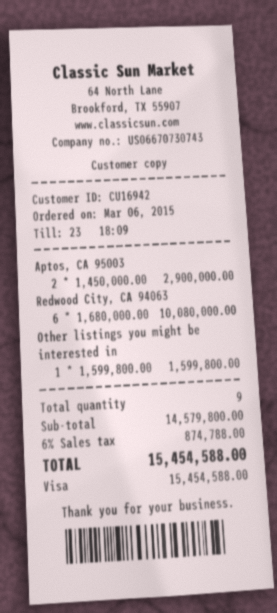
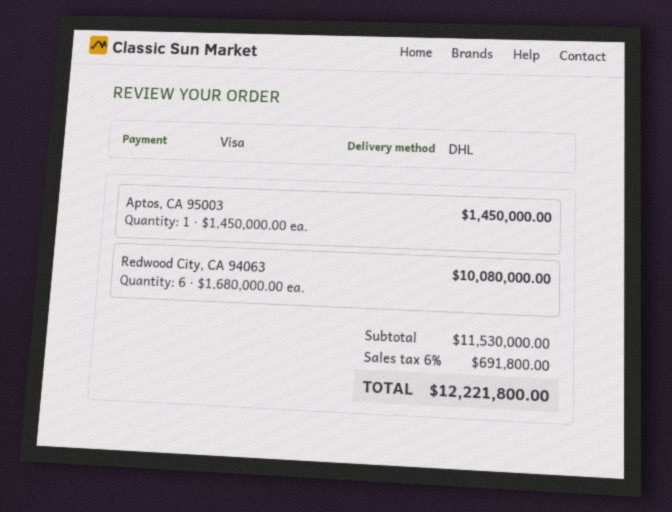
Aptos, CA 95003: 2 x 1450000.00 = 2900000.00 -> 1 x 1450000.00 = 1450000.00
Other listings you might be interested in: 1 x 1599800.00 = 1599800.00 -> none
subtotal: 14579800.00 -> 11530000.00
tax: 6% = 874788.00 -> 6% = 691800.00
total: 15454588.00 -> 12221800.00

